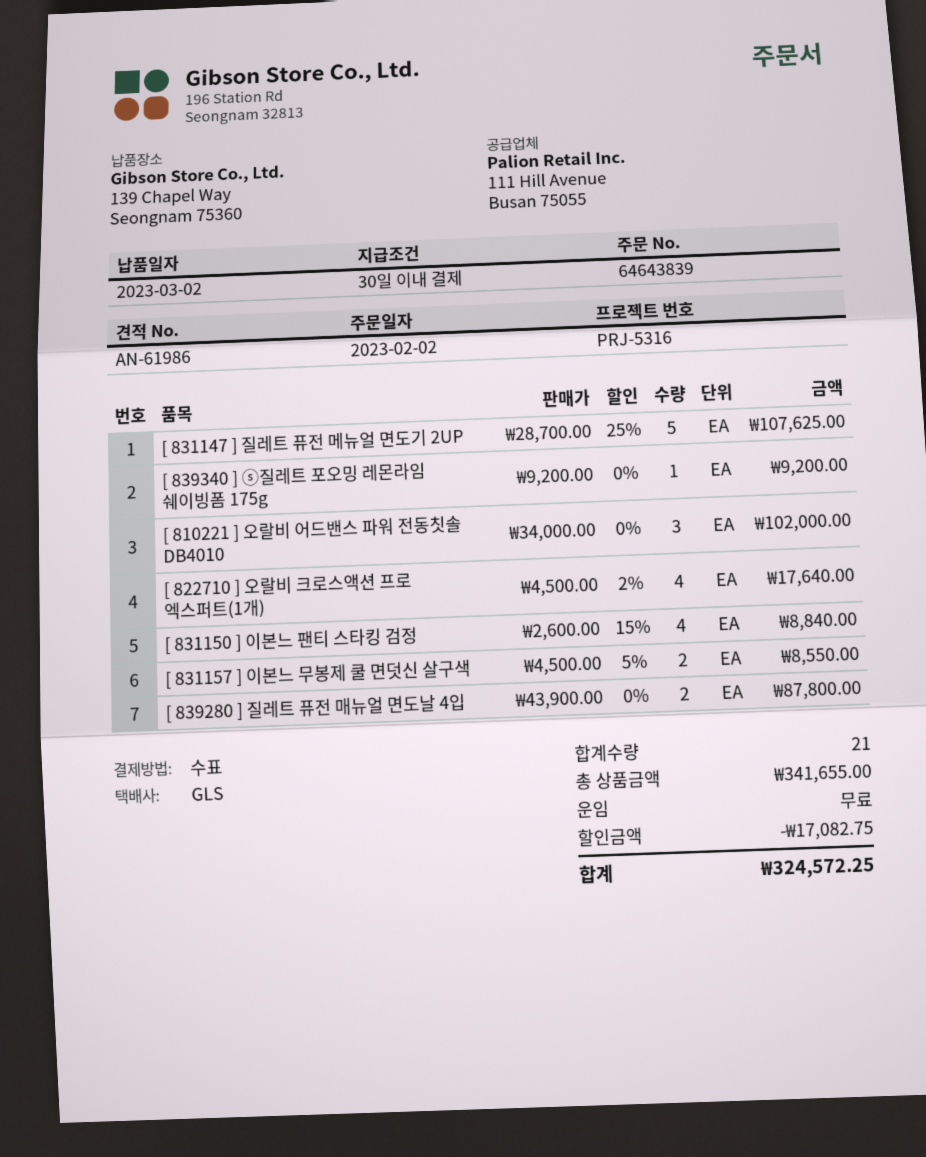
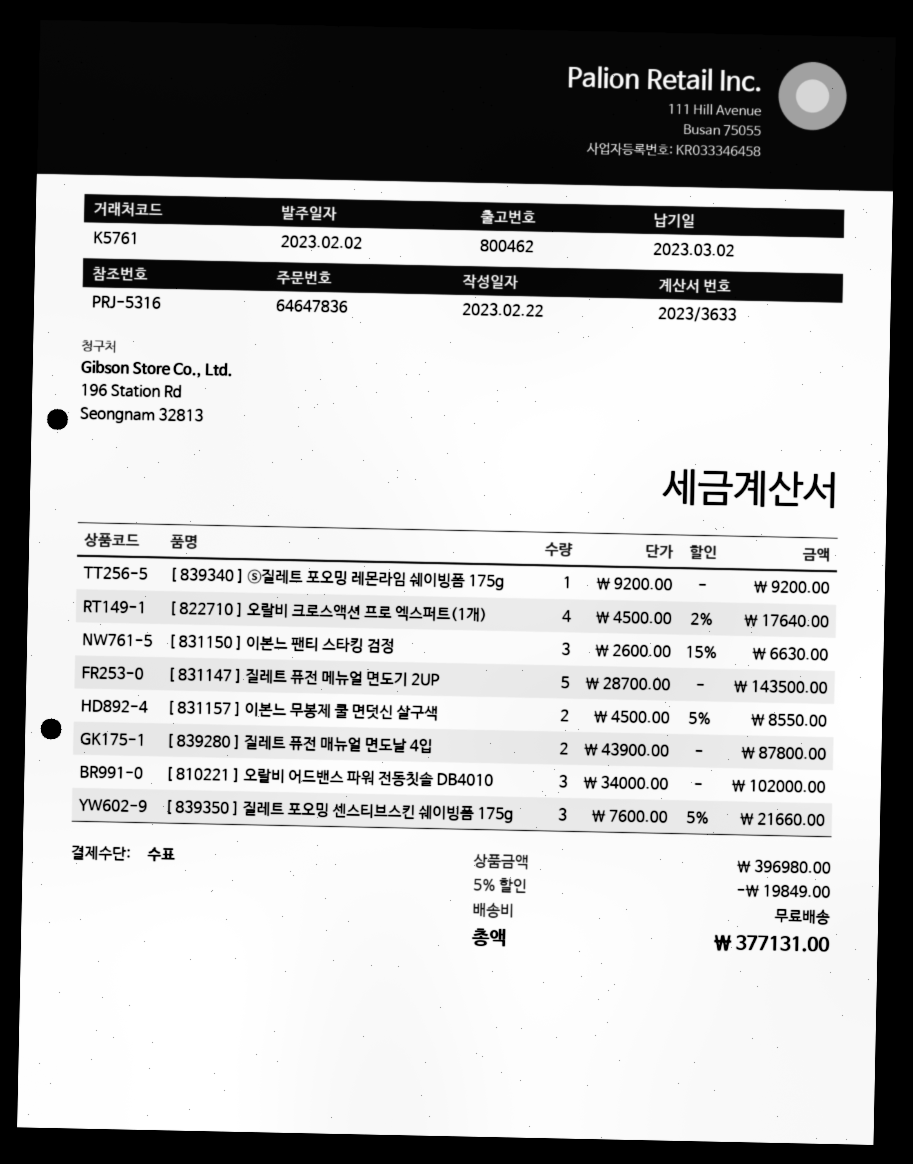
order number: 64643839 -> 64647836
[ 831147 ] 질레트 퓨전 메뉴얼 면도기 2UP: 5 x 28700.00 - 25% = 107625.00 -> 5 x 28700.00 = 143500.00
[ 831150 ] 이본느 팬티 스타킹 검정: 4 x 2600.00 - 15% = 8840.00 -> 3 x 2600.00 - 15% = 6630.00
[ 839350 ] 질레트 포오밍 센스티브스킨 쉐이빙폼 175g: none -> 3 x 7600.00 - 5% = 21660.00
subtotal: 341655.00 -> 396980.00
discount: 17082.75 -> 19849.00
total: 324572.25 -> 377131.00

